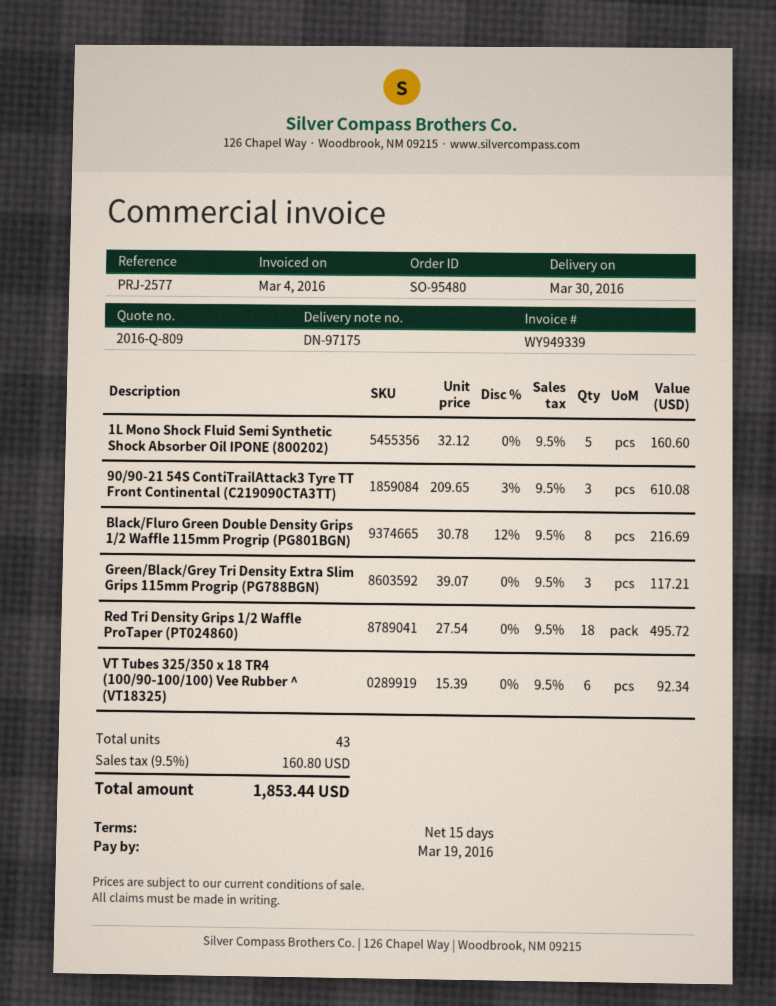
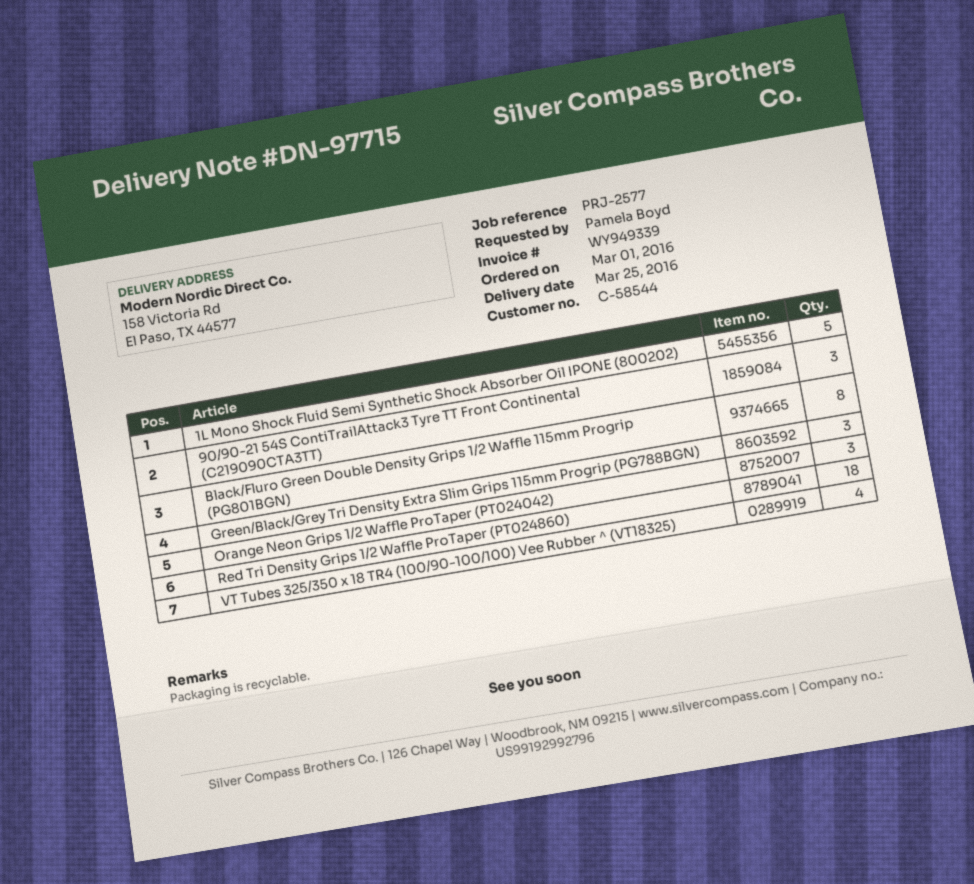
delivery note number: DN-97175 -> DN-97715
delivery date: 2016-03-30 -> 2016-03-25
VT Tubes 325/350 x 18 TR4 (100/90-100/100) Vee Rubber ^ (VT18325): 6 -> 4
Orange Neon Grips 1/2 Waffle ProTaper (PT024042): none -> 3

